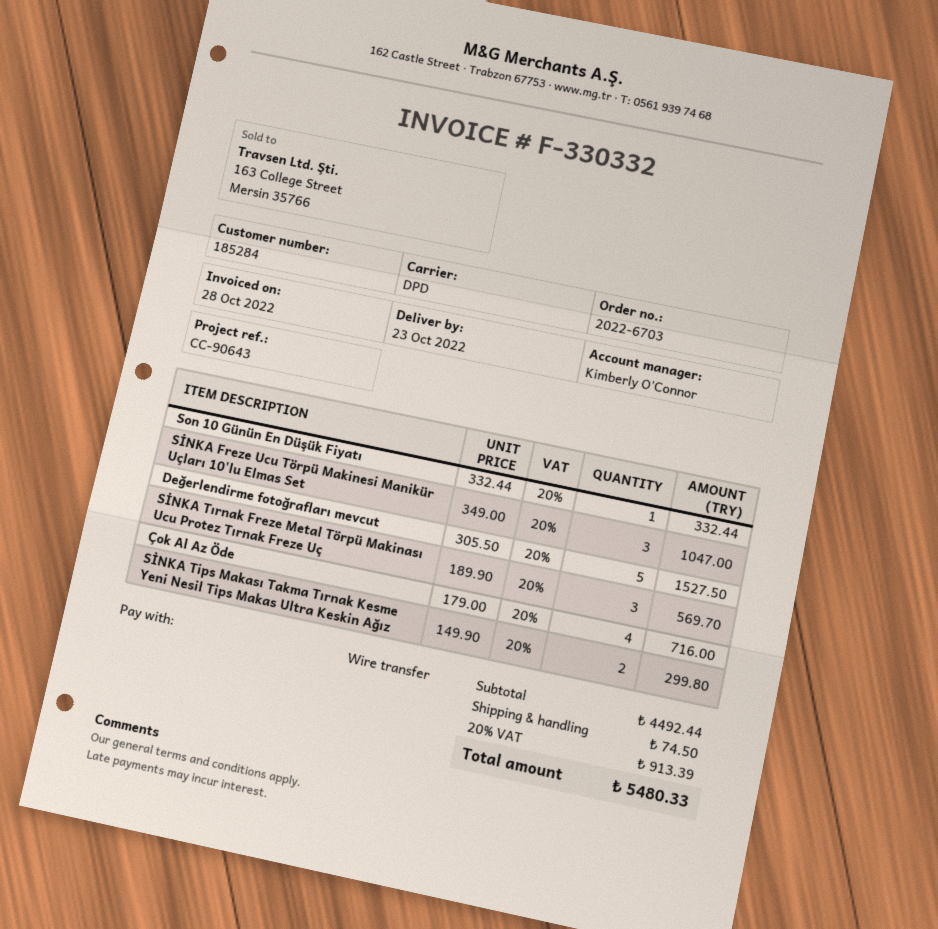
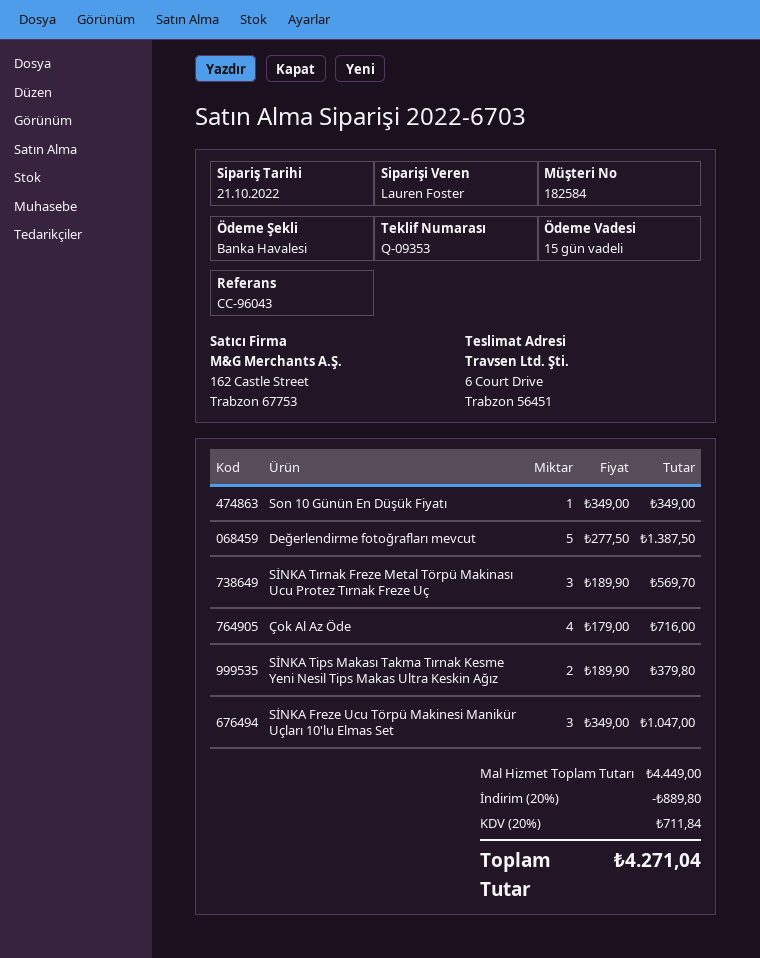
customer number: 185284 -> 182584
reference: CC-90643 -> CC-96043
Son 10 Günün En Düşük Fiyatı: 1 x 332.44 = 332.44 -> 1 x 349.00 = 349.00
Değerlendirme fotoğrafları mevcut: 5 x 305.50 = 1527.50 -> 5 x 277.50 = 1387.50
SİNKA Tips Makası Takma Tırnak Kesme Yeni Nesil Tips Makas Ultra Keskin Ağız: 2 x 149.90 = 299.80 -> 2 x 189.90 = 379.80
subtotal: 4492.44 -> 4449.00
discount: none -> 20% = 889.80
shipping: 74.50 -> none
tax: 20% = 913.39 -> 20% = 711.84
total: 5480.33 -> 4271.04

